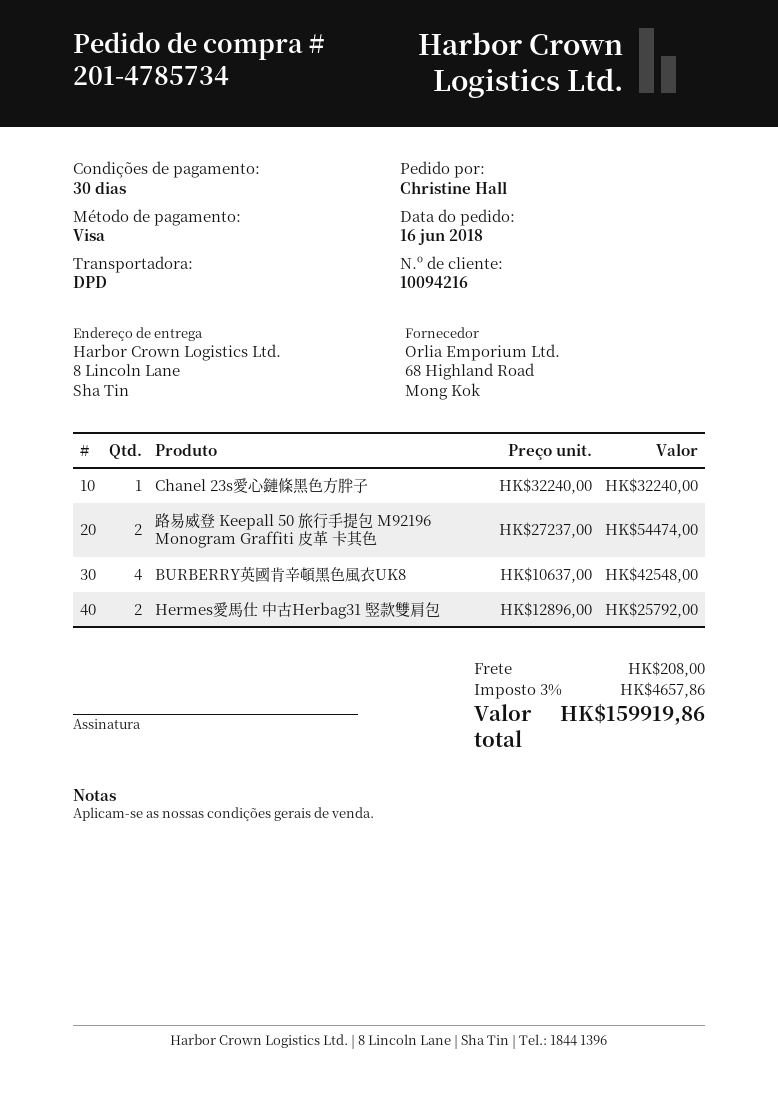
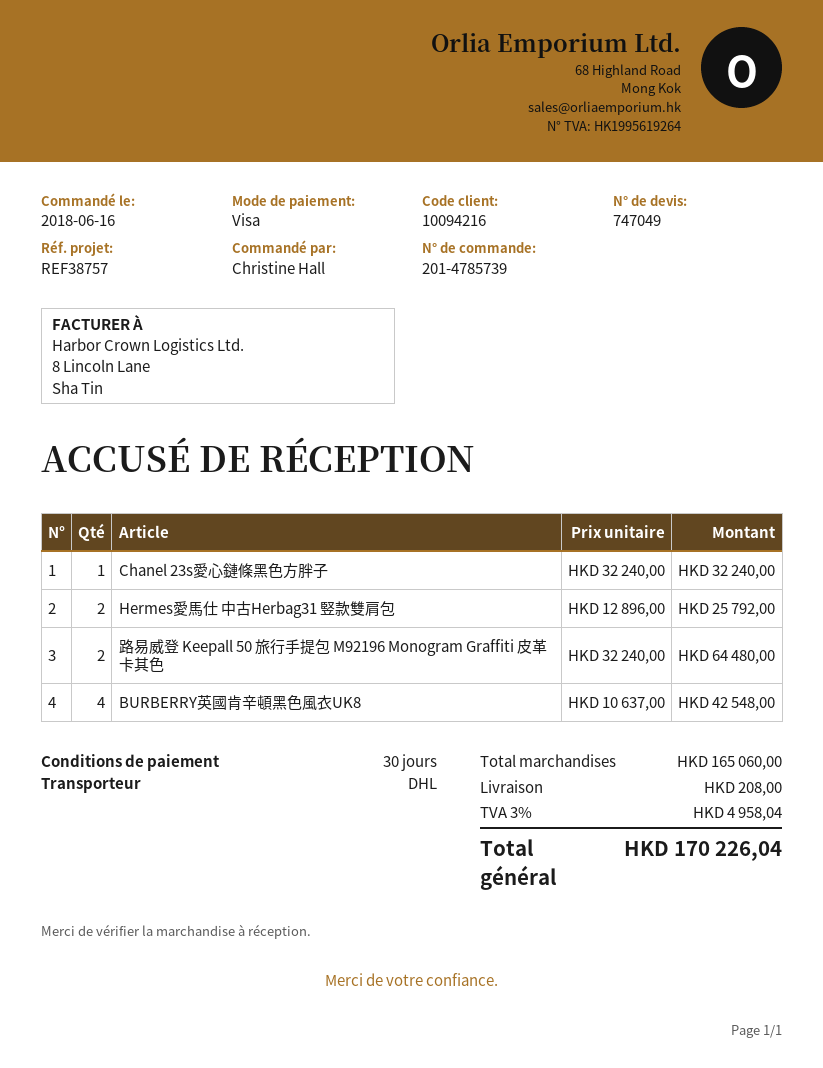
order number: 201-4785734 -> 201-4785739
shipping method: DPD -> DHL
路易威登 Keepall 50 旅行手提包 M92196 Monogram Graffiti 皮革 卡其色: 2 x 27237.00 = 54474.00 -> 2 x 32240.00 = 64480.00
tax: 3% = 4657.86 -> 3% = 4958.04
total: 159919.86 -> 170226.04

